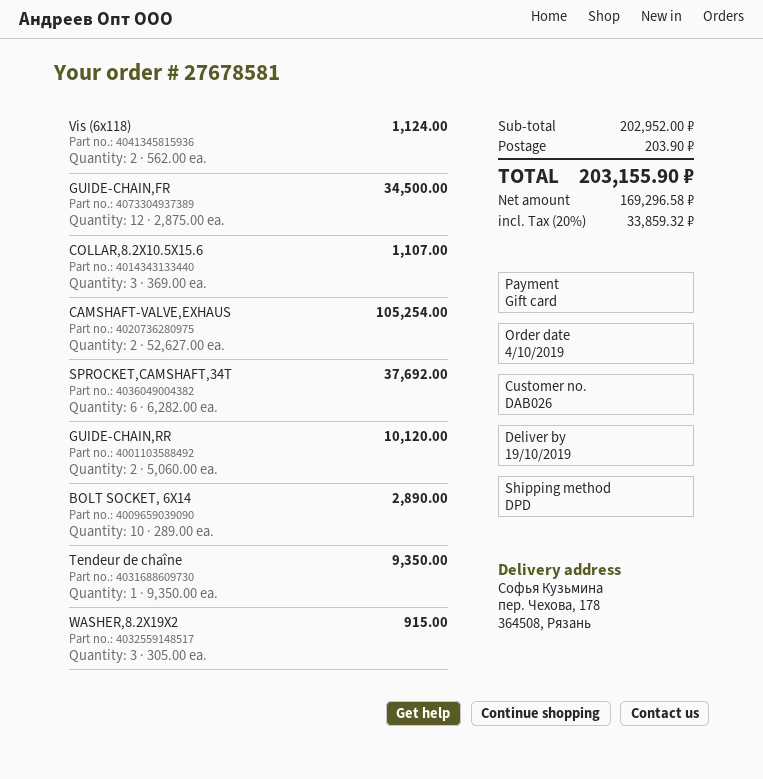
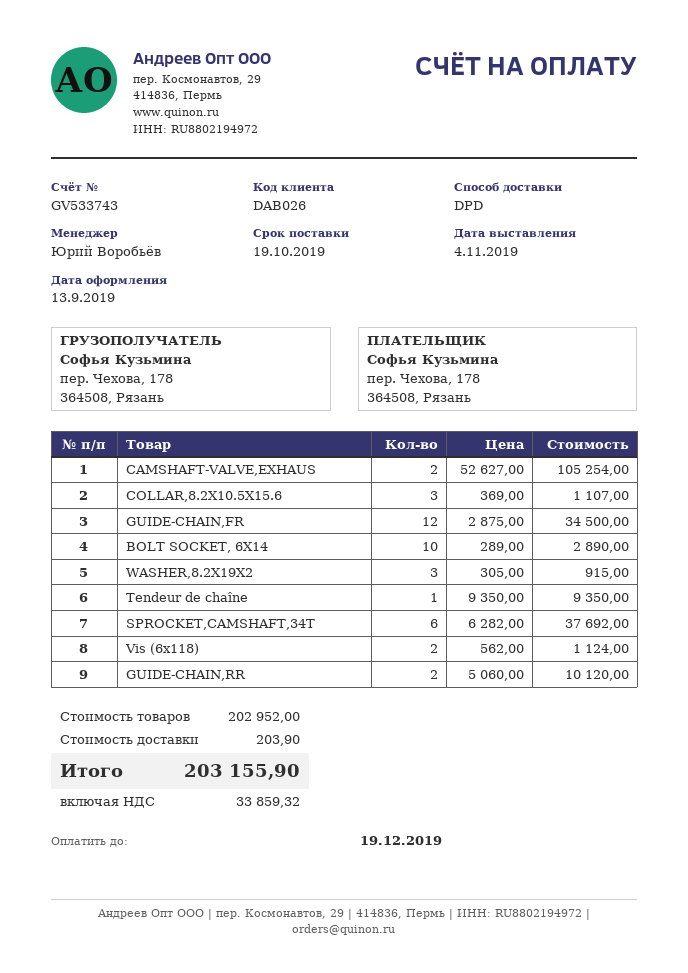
order date: 2019-10-04 -> 2019-09-13

